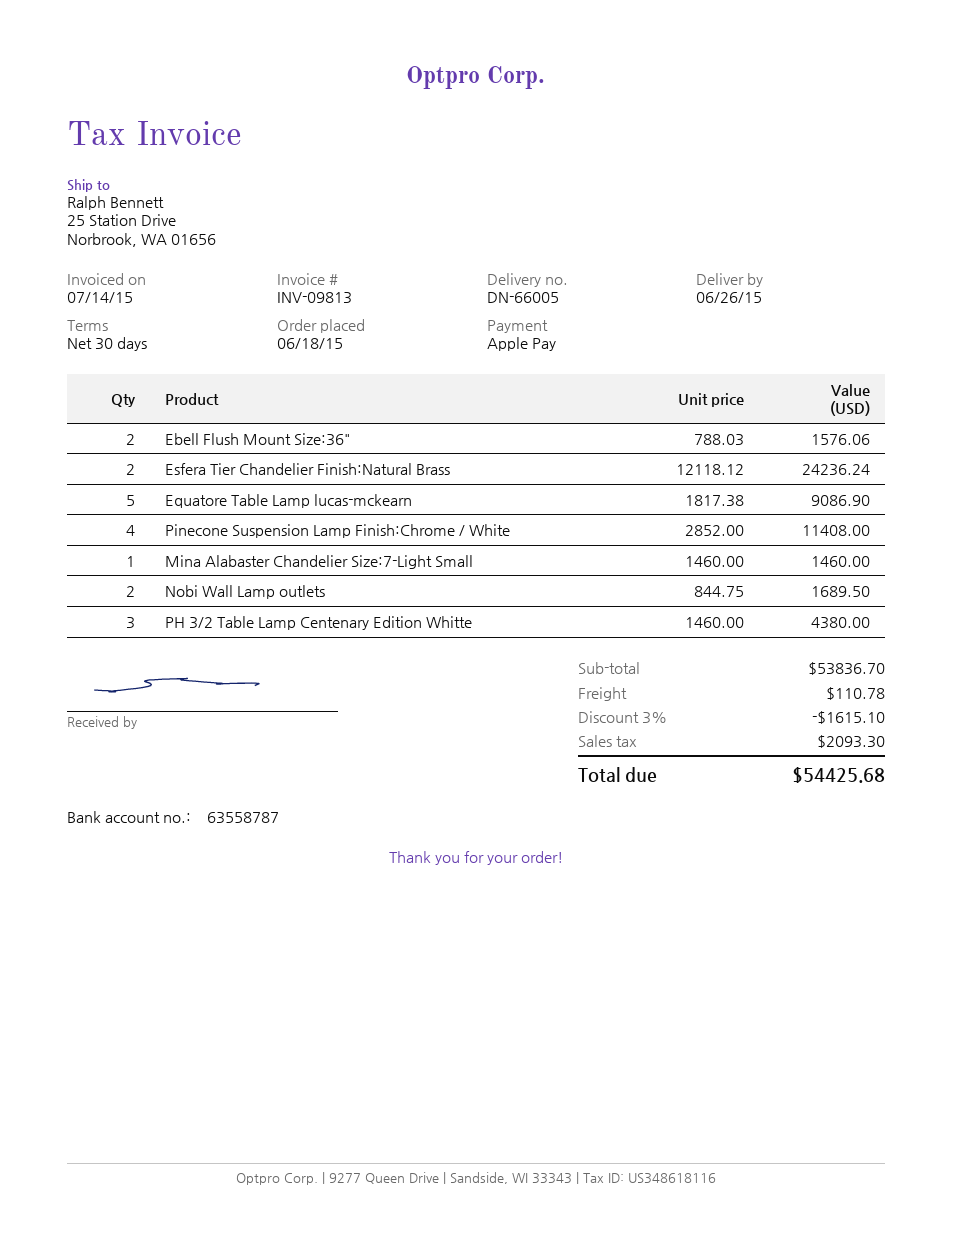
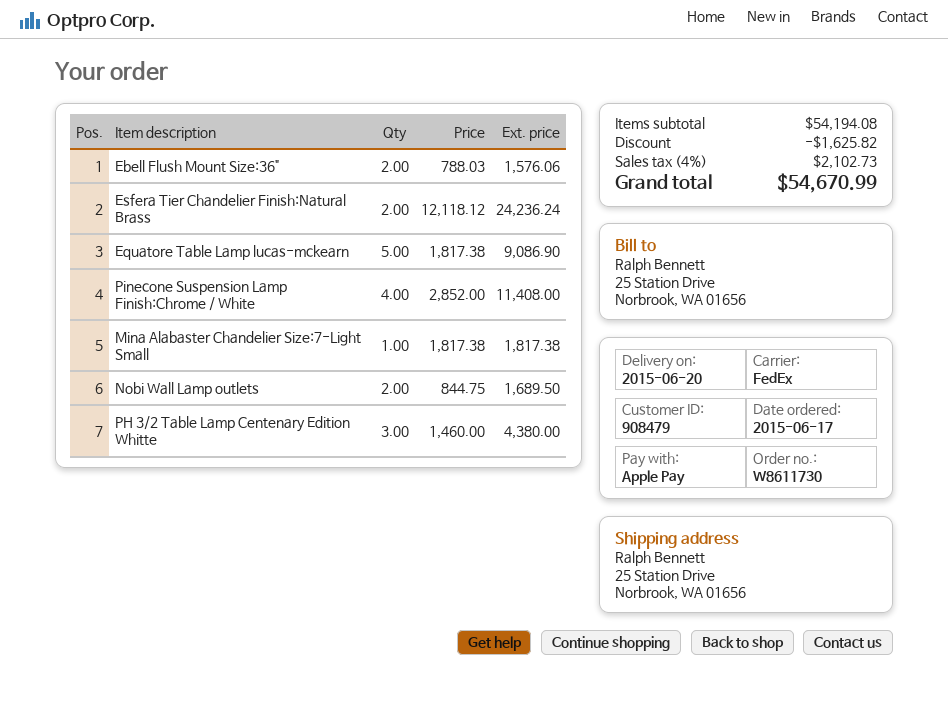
order date: 2015-06-18 -> 2015-06-17
delivery date: 2015-06-26 -> 2015-06-20
Mina Alabaster Chandelier Size:7-Light Small: 1 x 1460.00 = 1460.00 -> 1 x 1817.38 = 1817.38
subtotal: 53836.70 -> 54194.08
discount: 1615.10 -> 1625.82
shipping: 110.78 -> none
tax: 2093.30 -> 2102.73
total: 54425.68 -> 54670.99

